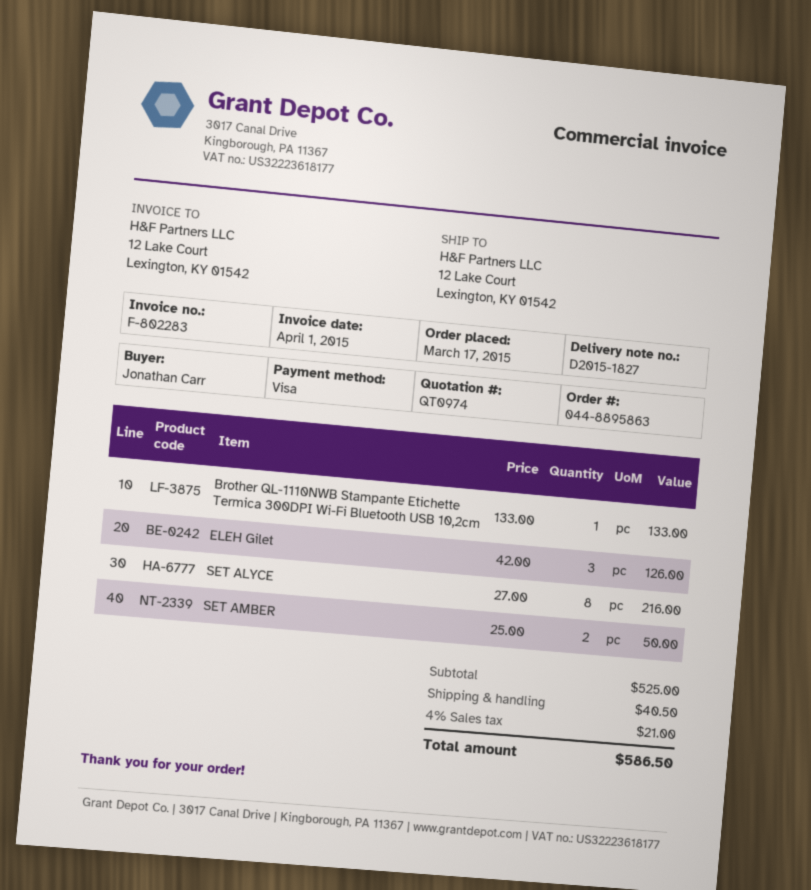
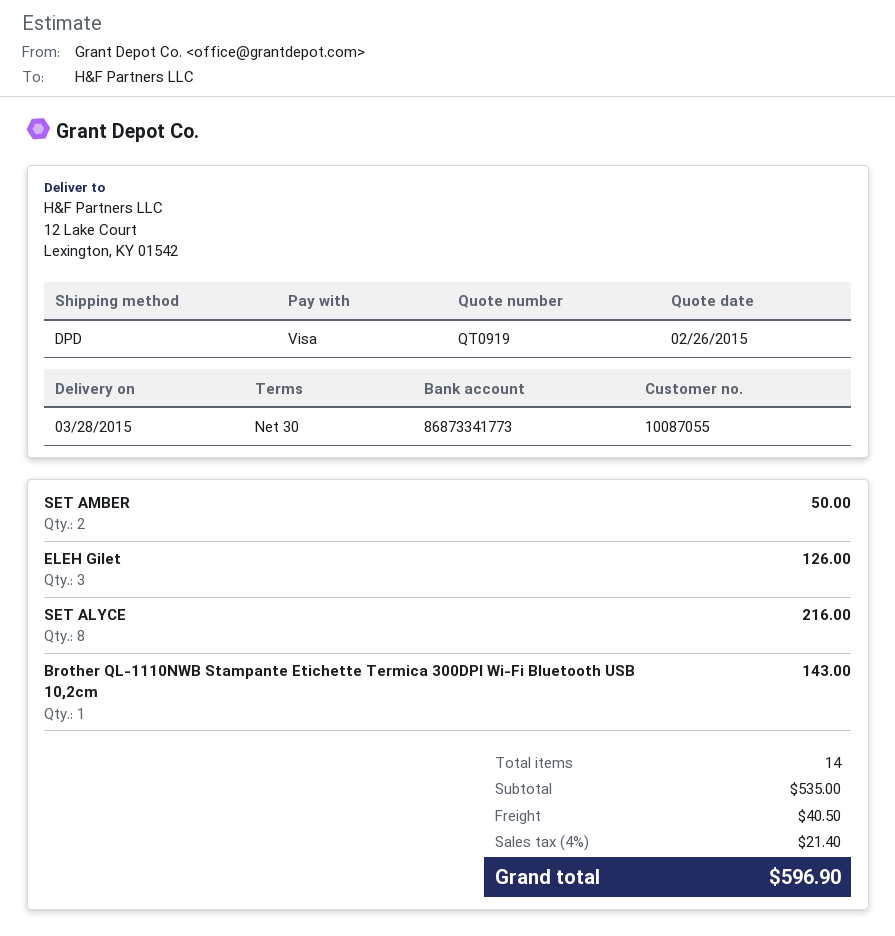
quote number: QT0974 -> QT0919
Brother QL-1110NWB Stampante Etichette Termica 300DPI Wi-Fi Bluetooth USB 10,2cm: 1 for 133.00 -> 1 for 143.00
subtotal: 525.00 -> 535.00
tax: 4% = 21.00 -> 4% = 21.40
total: 586.50 -> 596.90

